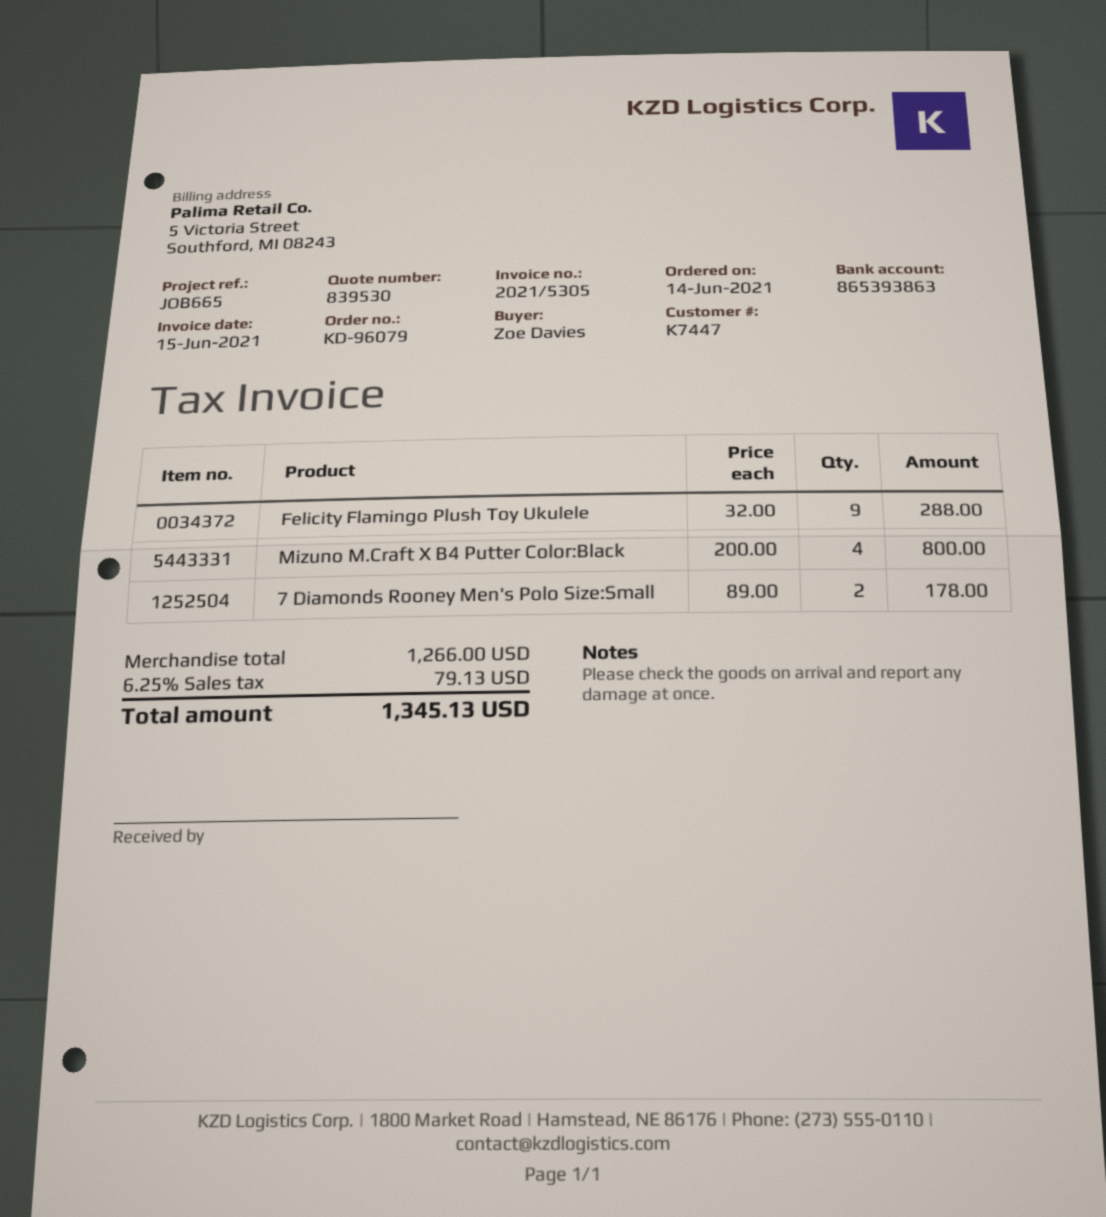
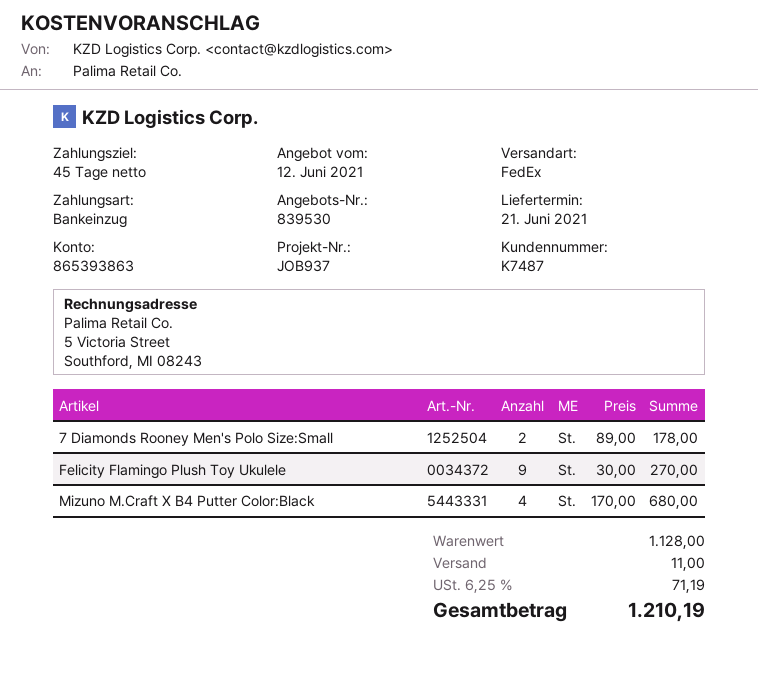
customer number: K7447 -> K7487
reference: JOB665 -> JOB937
Felicity Flamingo Plush Toy Ukulele: 9 x 32.00 = 288.00 -> 9 x 30.00 = 270.00
Mizuno M.Craft X B4 Putter Color:Black: 4 x 200.00 = 800.00 -> 4 x 170.00 = 680.00
subtotal: 1266.00 -> 1128.00
shipping: none -> 11.00
tax: 6.25% = 79.13 -> 6.25% = 71.19
total: 1345.13 -> 1210.19

